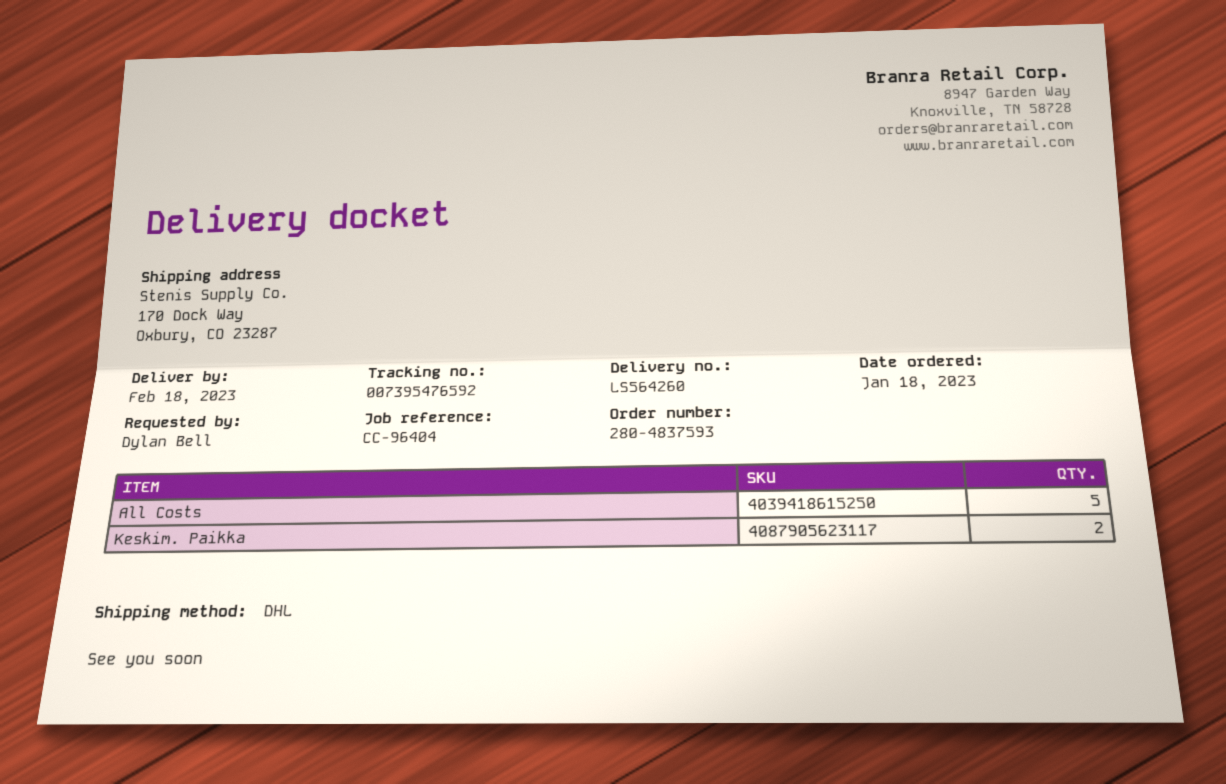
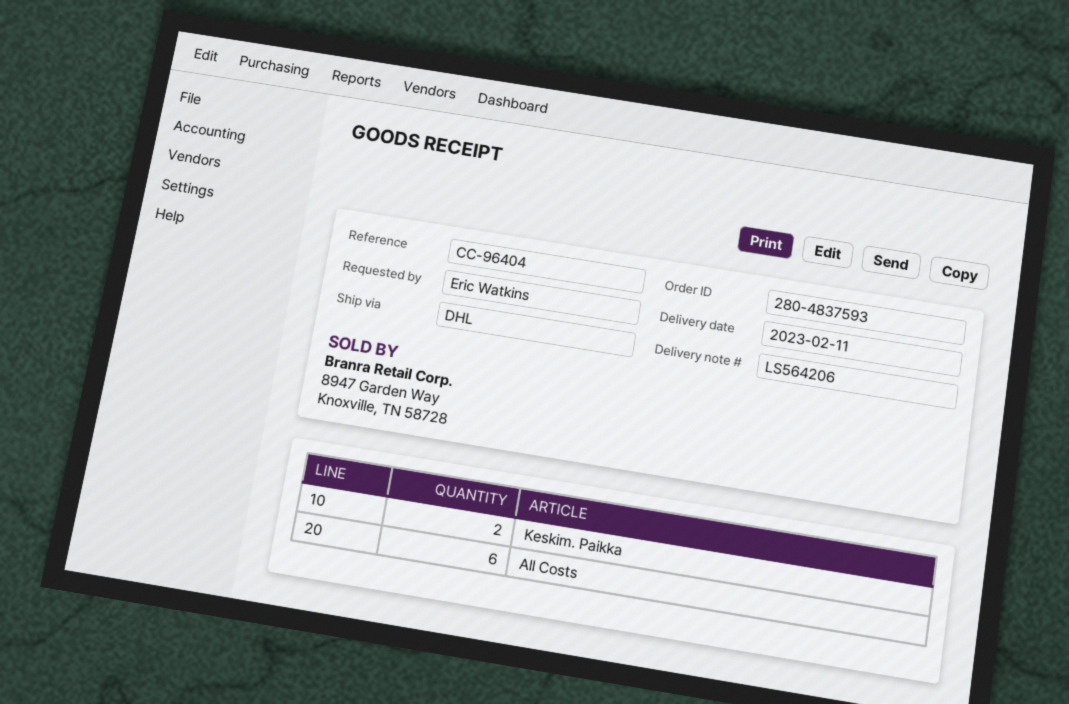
delivery note number: LS564260 -> LS564206
delivery date: 2023-02-18 -> 2023-02-11
ordered by: Dylan Bell -> Eric Watkins
All Costs: 5 -> 6

